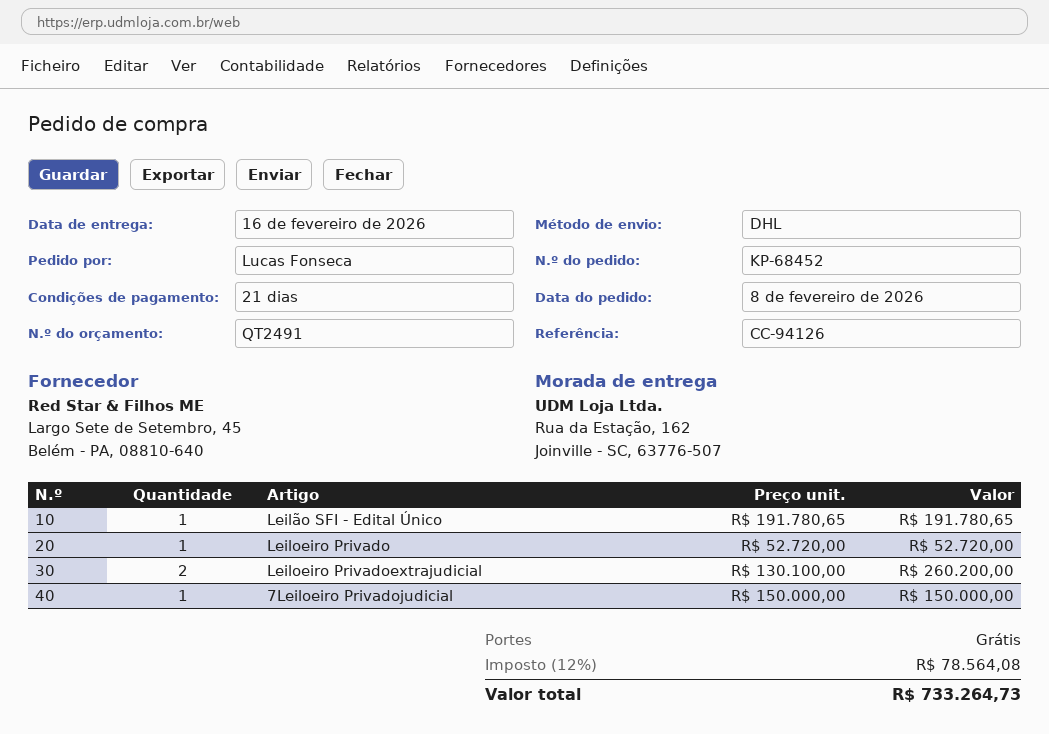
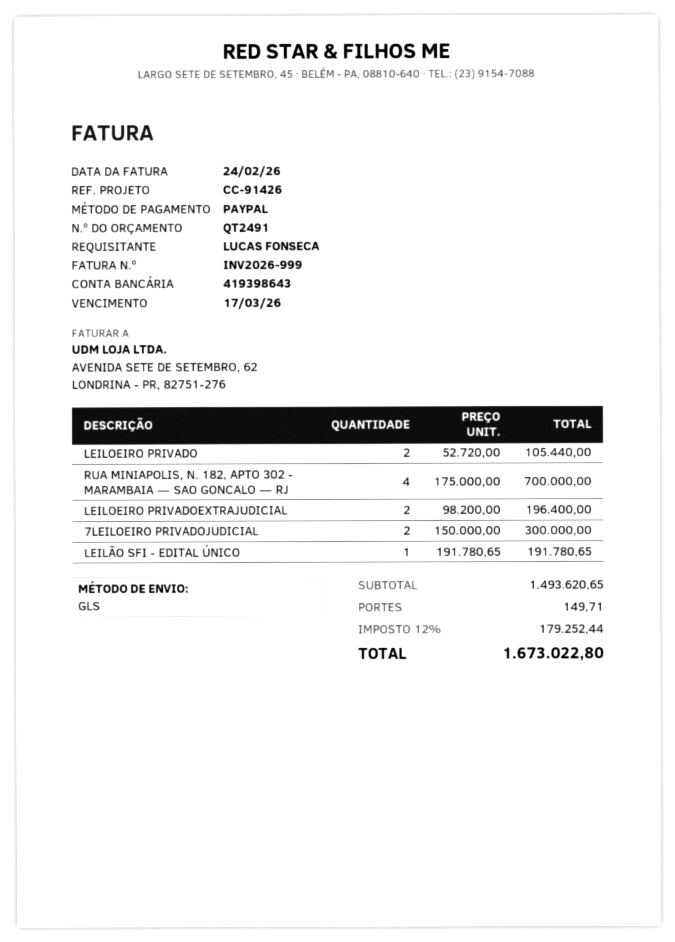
reference: CC-94126 -> CC-91426
shipping method: DHL -> GLS
Leiloeiro Privado: 1 x 52720.00 = 52720.00 -> 2 x 52720.00 = 105440.00
Leiloeiro Privadoextrajudicial: 2 x 130100.00 = 260200.00 -> 2 x 98200.00 = 196400.00
7Leiloeiro Privadojudicial: 1 x 150000.00 = 150000.00 -> 2 x 150000.00 = 300000.00
RUA MINIAPOLIS, N. 182, APTO 302 - MARAMBAIA — SAO GONCALO — RJ: none -> 4 x 175000.00 = 700000.00
shipping: 0.00 -> 149.71
tax: 12% = 78564.08 -> 12% = 179252.44
total: 733264.73 -> 1673022.80

